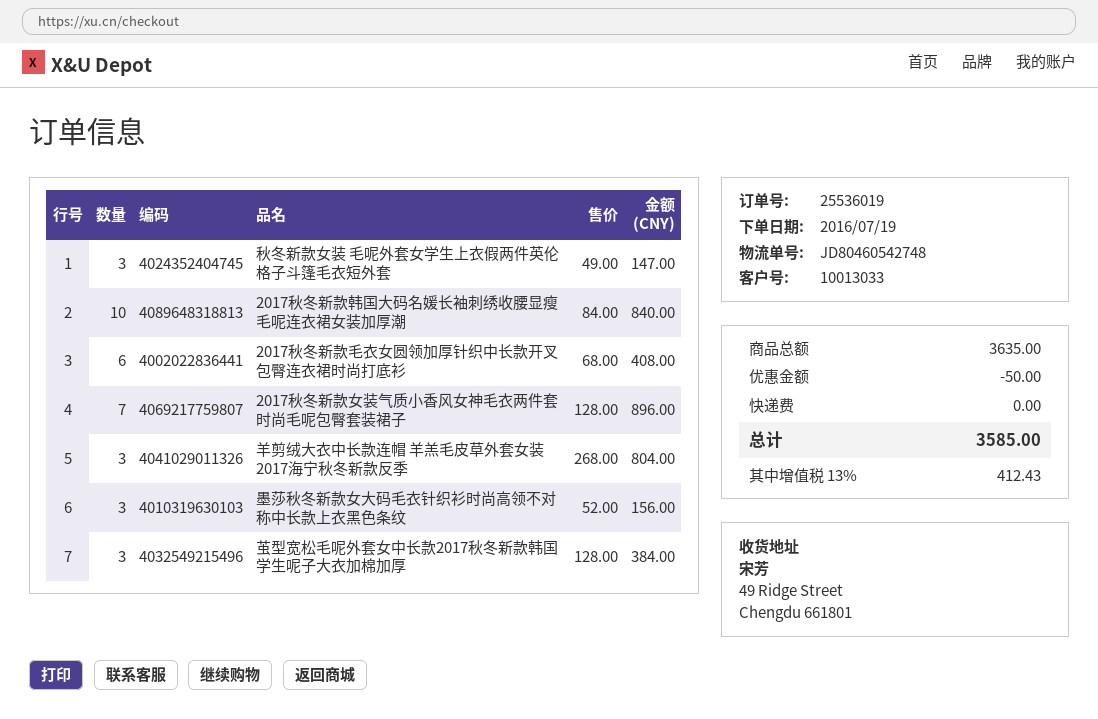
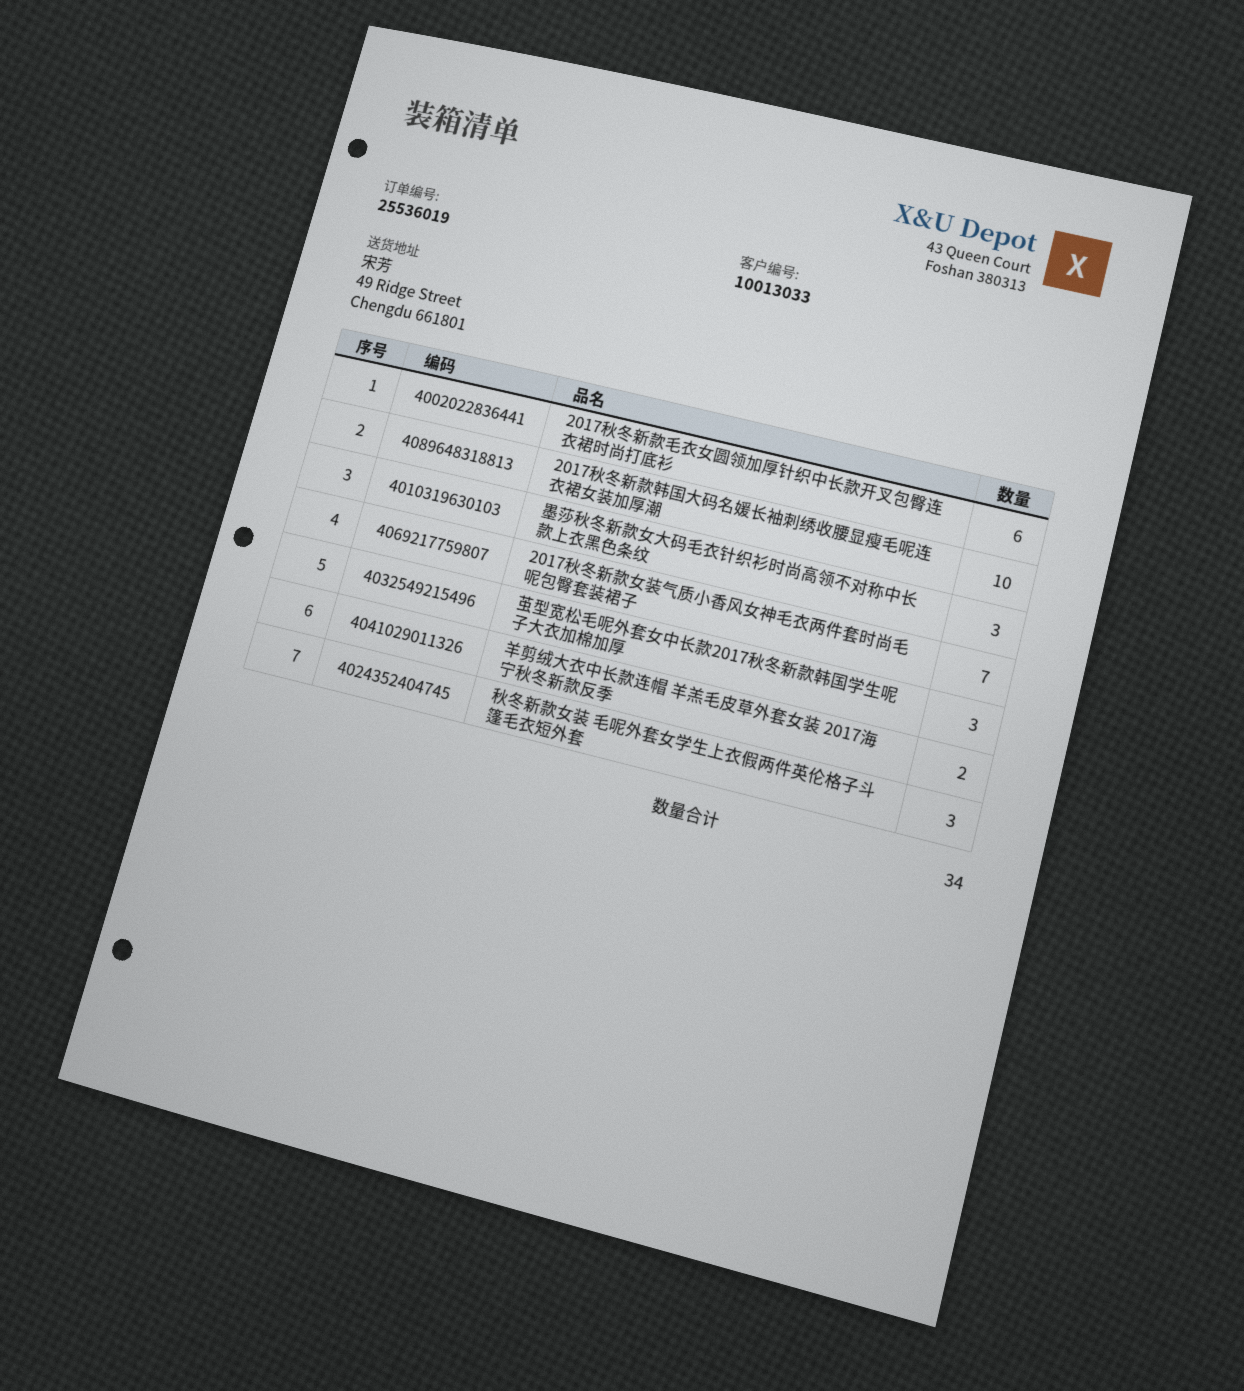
羊剪绒大衣中长款连帽 羊羔毛皮草外套女装 2017海宁秋冬新款反季: 3 -> 2

